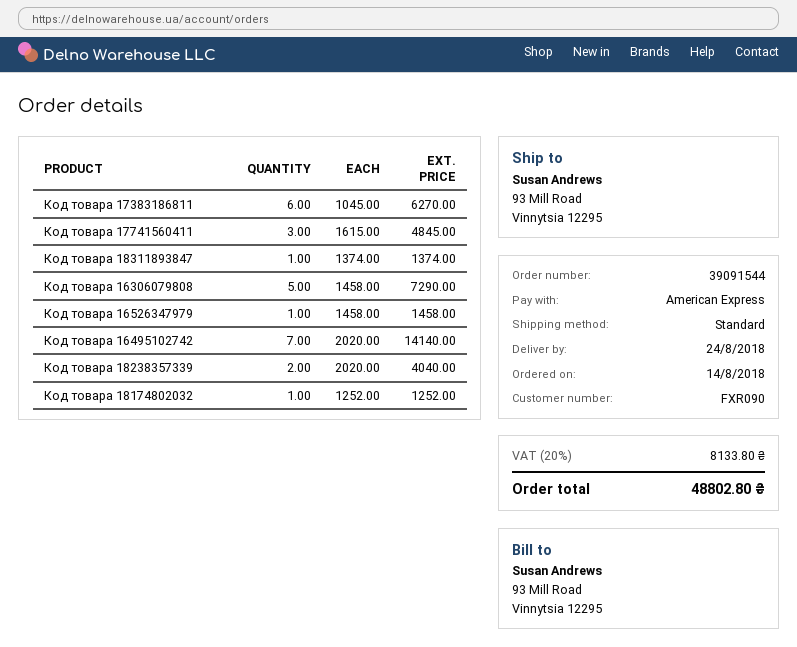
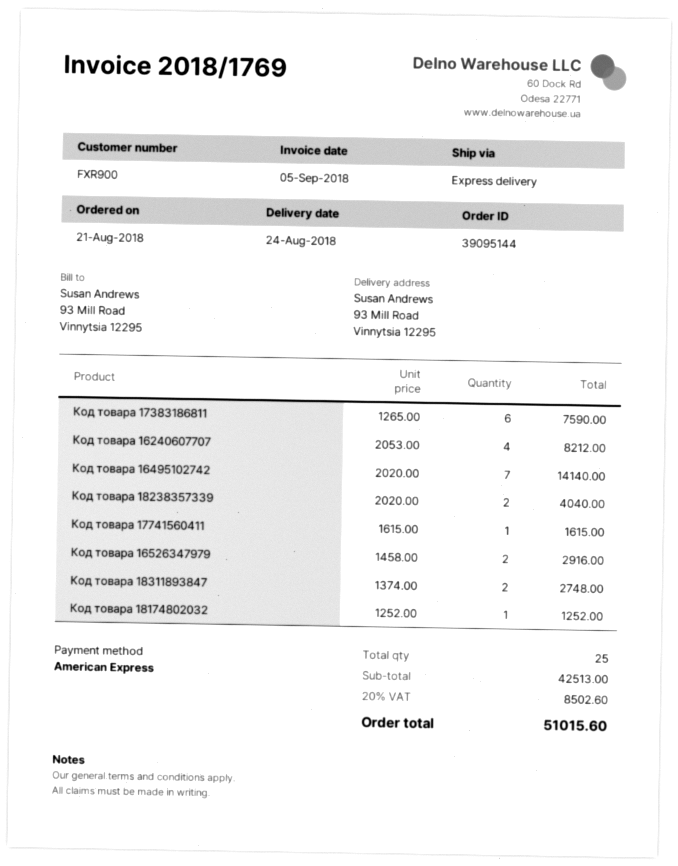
order number: 39091544 -> 39095144
order date: 2018-08-14 -> 2018-08-21
customer number: FXR090 -> FXR900
shipping method: standard -> express
Код товара 17383186811: 6 x 1045.00 = 6270.00 -> 6 x 1265.00 = 7590.00
Код товара 17741560411: 3 x 1615.00 = 4845.00 -> 1 x 1615.00 = 1615.00
Код товара 18311893847: 1 x 1374.00 = 1374.00 -> 2 x 1374.00 = 2748.00
Код товара 16306079808: 5 x 1458.00 = 7290.00 -> none
Код товара 16526347979: 1 x 1458.00 = 1458.00 -> 2 x 1458.00 = 2916.00
Код товара 16240607707: none -> 4 x 2053.00 = 8212.00
tax: 20% = 8133.80 -> 20% = 8502.60
total: 48802.80 -> 51015.60

